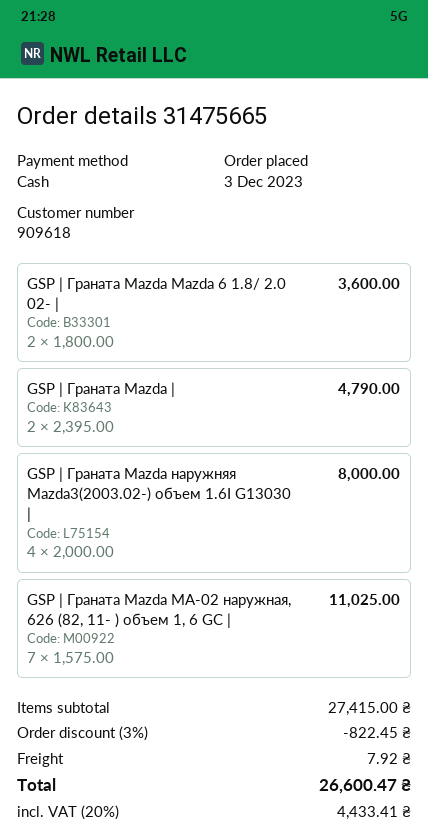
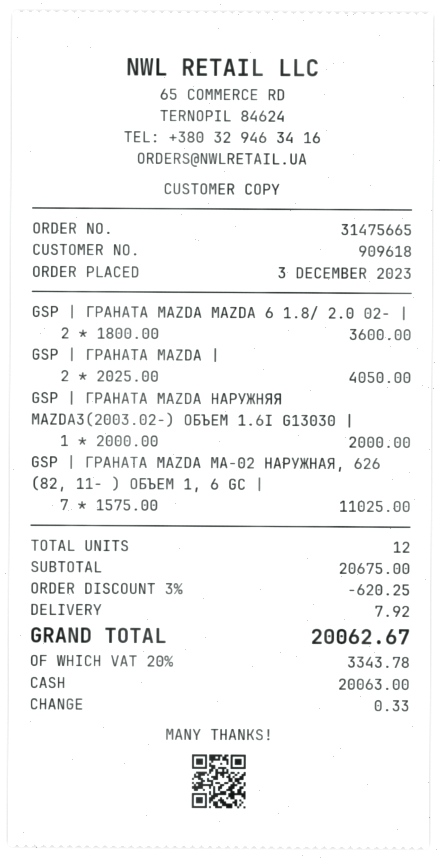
GSP | Граната Mazda |: 2 x 2395.00 = 4790.00 -> 2 x 2025.00 = 4050.00
GSP | Граната Mazda наружняя Mazda3(2003.02-) объем 1.6I G13030 |: 4 x 2000.00 = 8000.00 -> 1 x 2000.00 = 2000.00
subtotal: 27415.00 -> 20675.00
discount: 3% = 822.45 -> 3% = 620.25
tax: 20% = 4433.41 -> 20% = 3343.78
total: 26600.47 -> 20062.67

